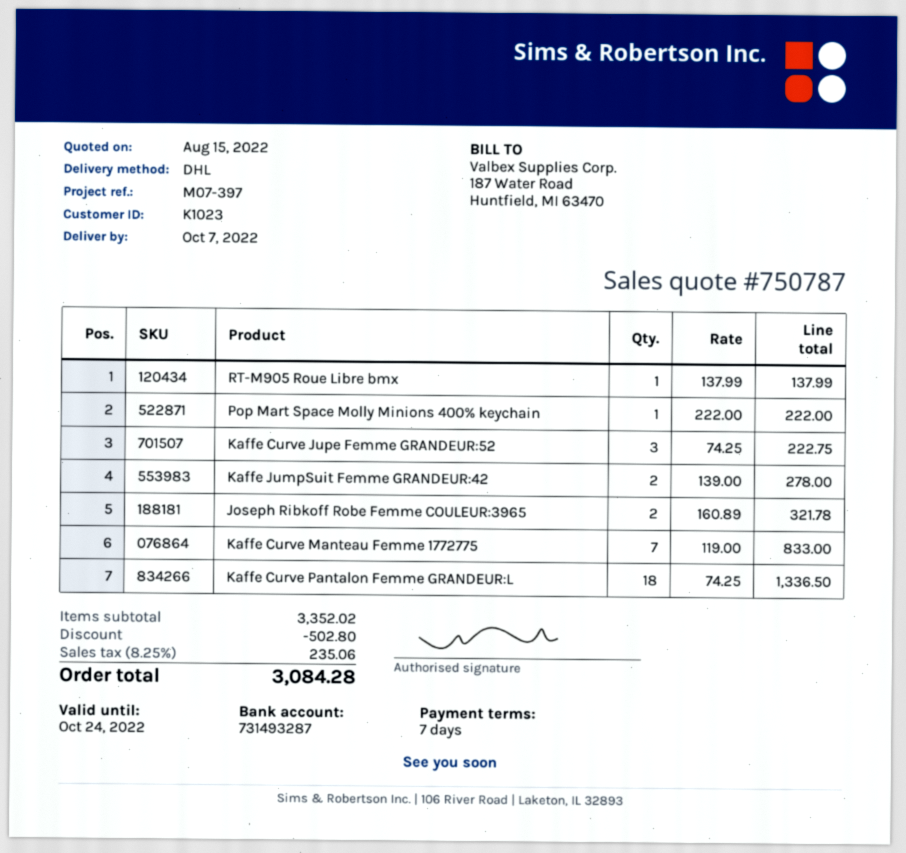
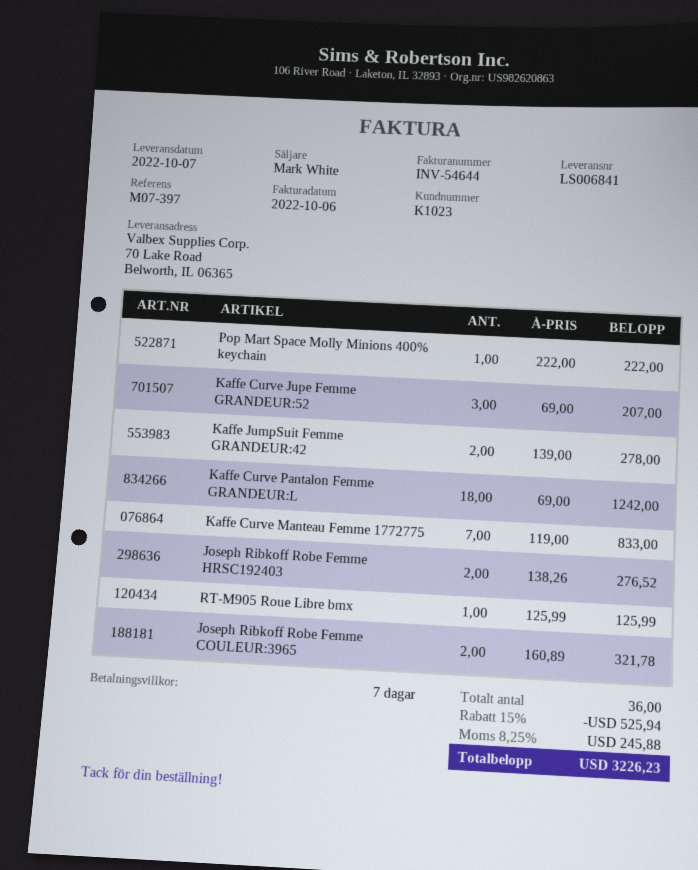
RT-M905 Roue Libre bmx: 1 x 137.99 = 137.99 -> 1 x 125.99 = 125.99
Kaffe Curve Jupe Femme GRANDEUR:52: 3 x 74.25 = 222.75 -> 3 x 69.00 = 207.00
Kaffe Curve Pantalon Femme GRANDEUR:L: 18 x 74.25 = 1336.50 -> 18 x 69.00 = 1242.00
Joseph Ribkoff Robe Femme HRSC192403: none -> 2 x 138.26 = 276.52
discount: 502.80 -> 525.94
tax: 8.25% = 235.06 -> 8.25% = 245.88
total: 3084.28 -> 3226.23

